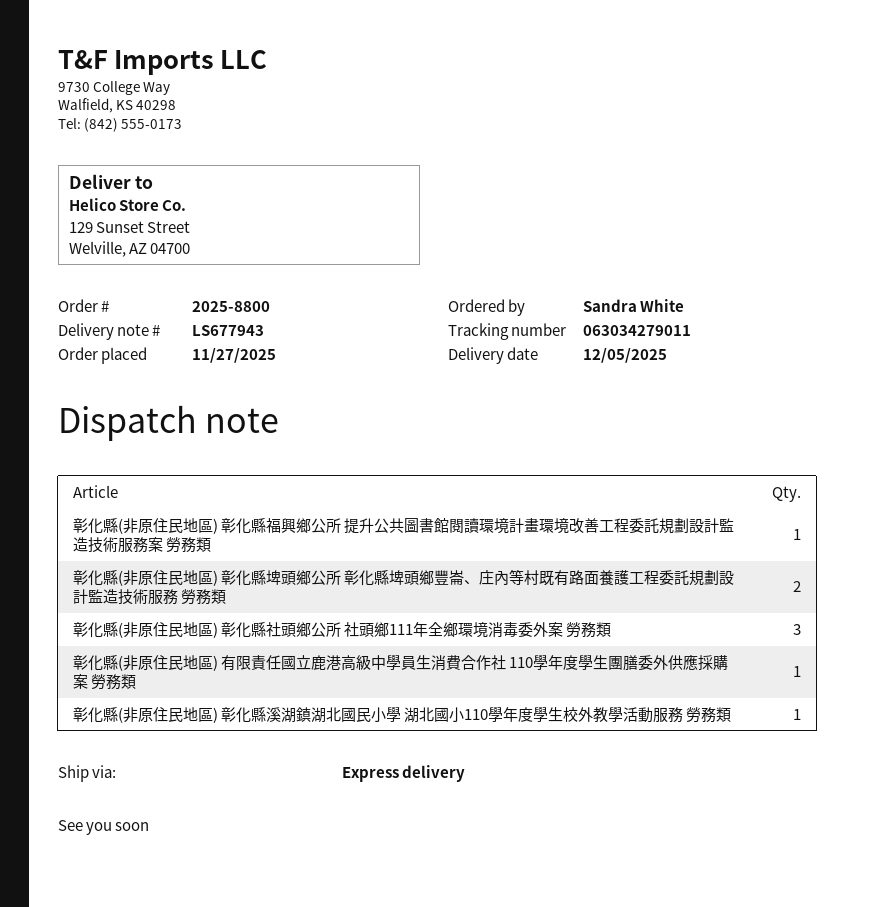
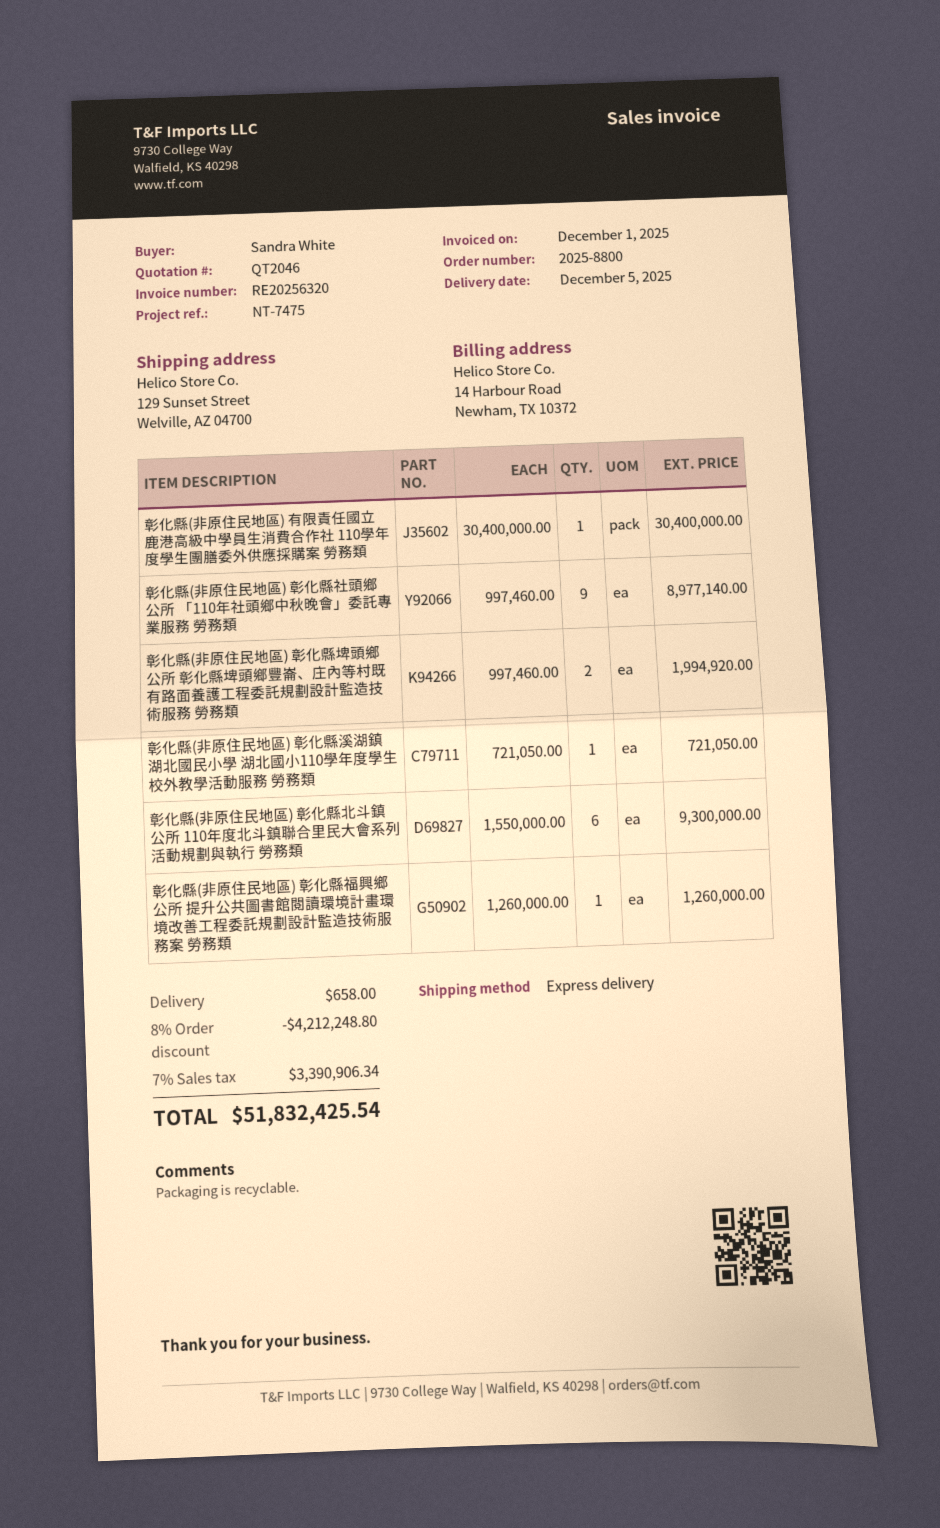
彰化縣(非原住民地區) 彰化縣社頭鄉公所 社頭鄉111年全鄉環境消毒委外案 勞務類: 3 -> none
彰化縣(非原住民地區) 彰化縣社頭鄉公所 「110年社頭鄉中秋晚會」委託專業服務 勞務類: none -> 9
彰化縣(非原住民地區) 彰化縣北斗鎮公所 110年度北斗鎮聯合里民大會系列活動規劃與執行 勞務類: none -> 6

